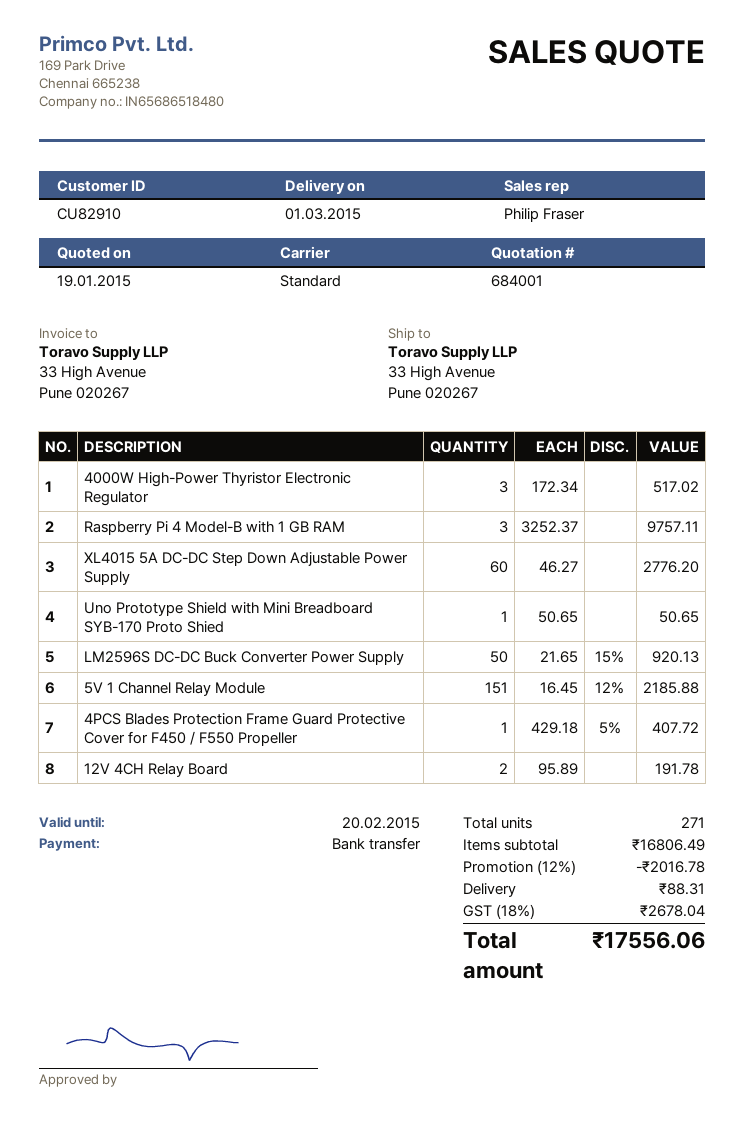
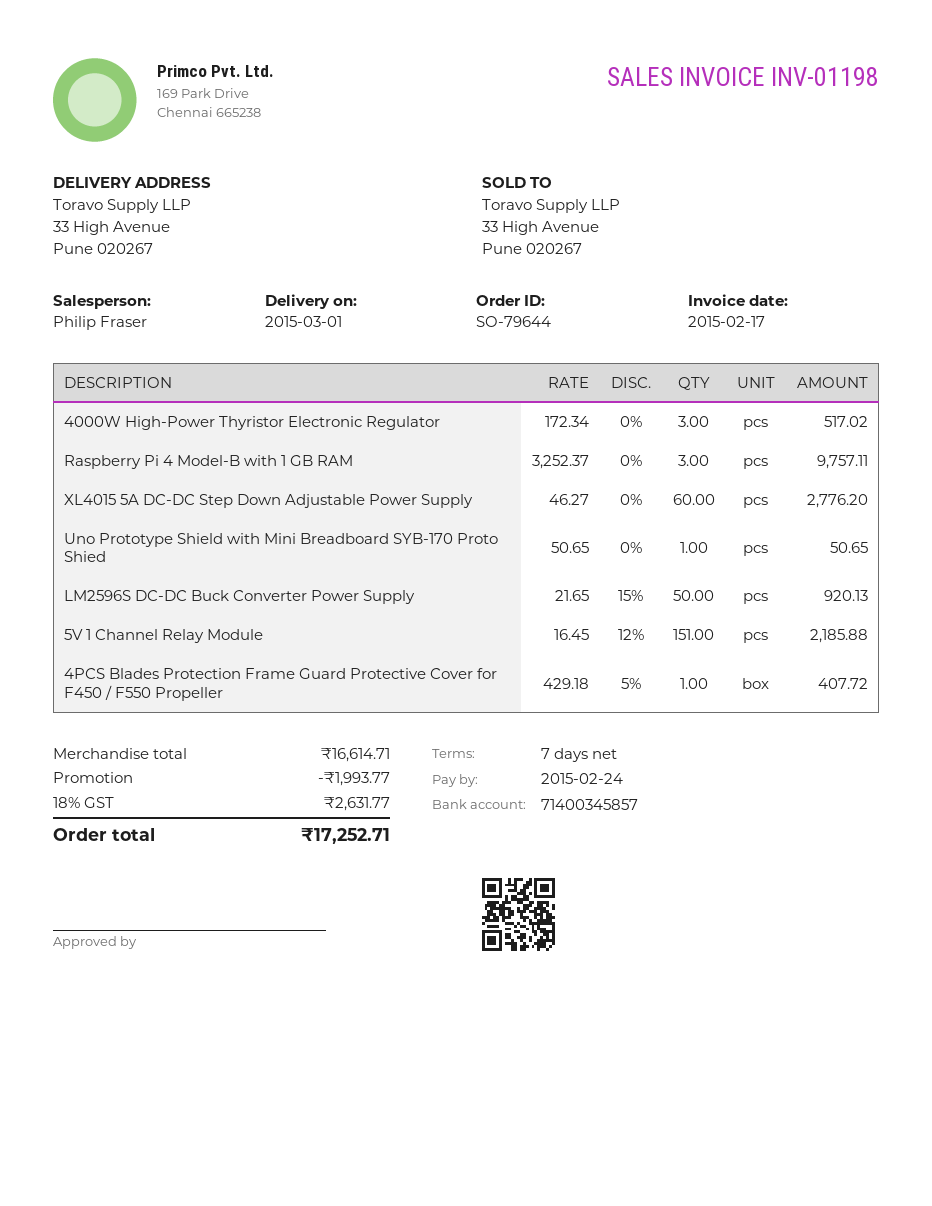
12V 4CH Relay Board: 2 x 95.89 = 191.78 -> none
subtotal: 16806.49 -> 16614.71
discount: 2016.78 -> 1993.77
shipping: 88.31 -> none
tax: 18% = 2678.04 -> 18% = 2631.77
total: 17556.06 -> 17252.71

